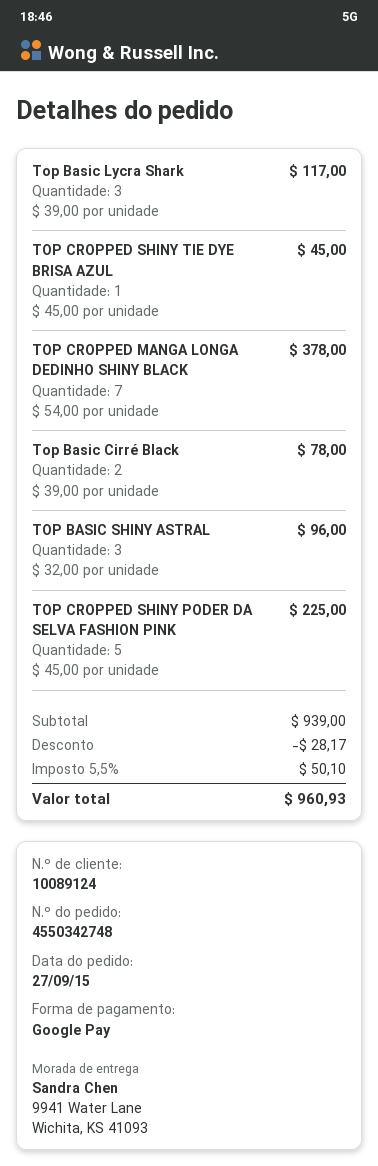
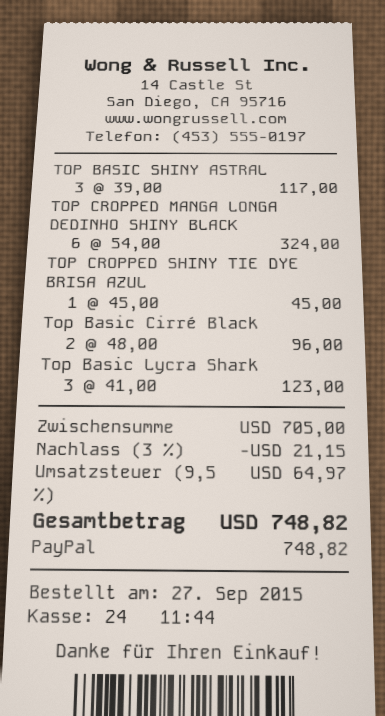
payment method: Google Pay -> PayPal
Top Basic Lycra Shark: 3 x 39.00 = 117.00 -> 3 x 41.00 = 123.00
TOP CROPPED MANGA LONGA DEDINHO SHINY BLACK: 7 x 54.00 = 378.00 -> 6 x 54.00 = 324.00
Top Basic Cirré Black: 2 x 39.00 = 78.00 -> 2 x 48.00 = 96.00
TOP BASIC SHINY ASTRAL: 3 x 32.00 = 96.00 -> 3 x 39.00 = 117.00
TOP CROPPED SHINY PODER DA SELVA FASHION PINK: 5 x 45.00 = 225.00 -> none
subtotal: 939.00 -> 705.00
discount: 28.17 -> 21.15
tax: 5.5% = 50.10 -> 9.5% = 64.97
total: 960.93 -> 748.82

